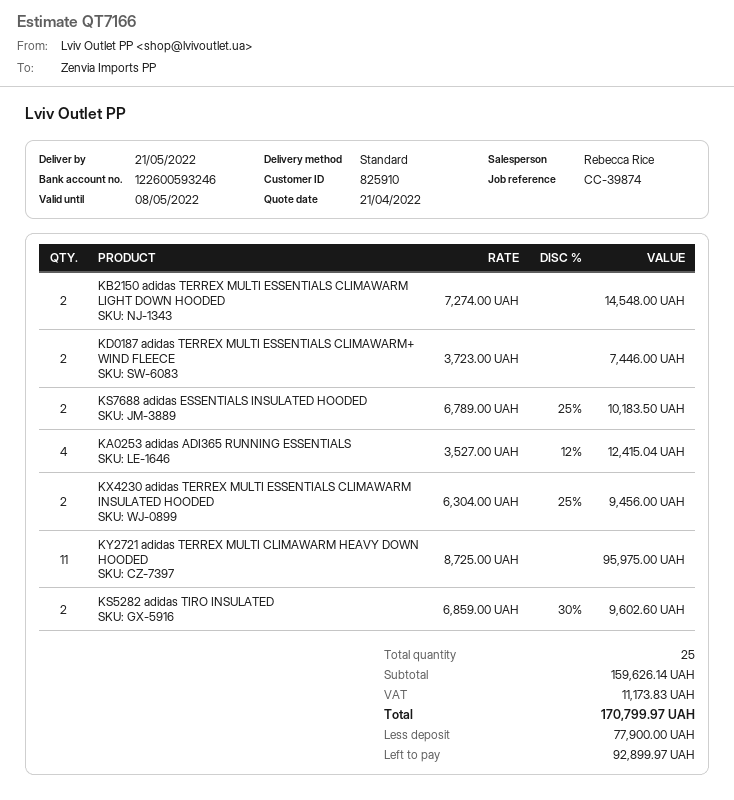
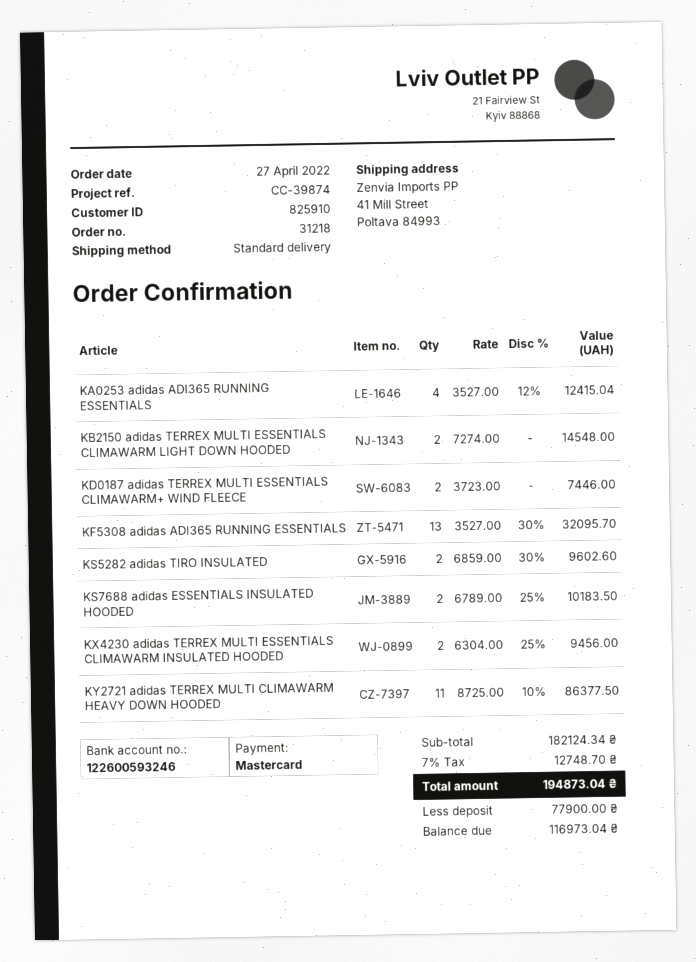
KY2721 adidas TERREX MULTI CLIMAWARM HEAVY DOWN HOODED: 11 x 8725.00 = 95975.00 -> 11 x 8725.00 - 10% = 86377.50
KF5308 adidas ADI365 RUNNING ESSENTIALS: none -> 13 x 3527.00 - 30% = 32095.70
subtotal: 159626.14 -> 182124.34
tax: 11173.83 -> 12748.70
total: 170799.97 -> 194873.04
balance: 92899.97 -> 116973.04

